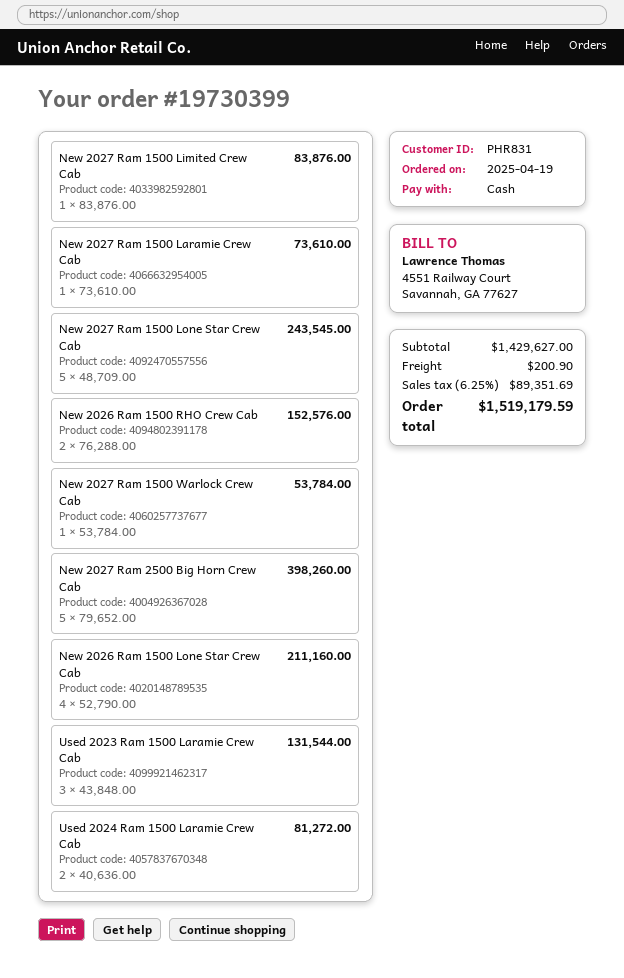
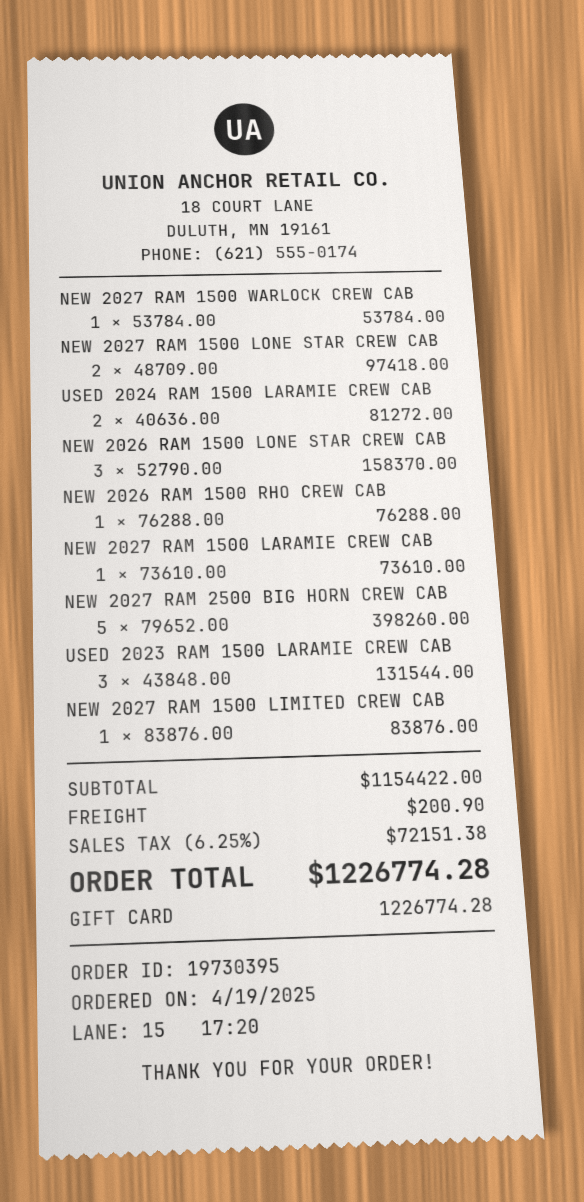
order number: 19730399 -> 19730395
payment method: cash -> gift card
New 2027 Ram 1500 Lone Star Crew Cab: 5 x 48709.00 = 243545.00 -> 2 x 48709.00 = 97418.00
New 2026 Ram 1500 RHO Crew Cab: 2 x 76288.00 = 152576.00 -> 1 x 76288.00 = 76288.00
New 2026 Ram 1500 Lone Star Crew Cab: 4 x 52790.00 = 211160.00 -> 3 x 52790.00 = 158370.00
subtotal: 1429627.00 -> 1154422.00
tax: 6.25% = 89351.69 -> 6.25% = 72151.38
total: 1519179.59 -> 1226774.28

